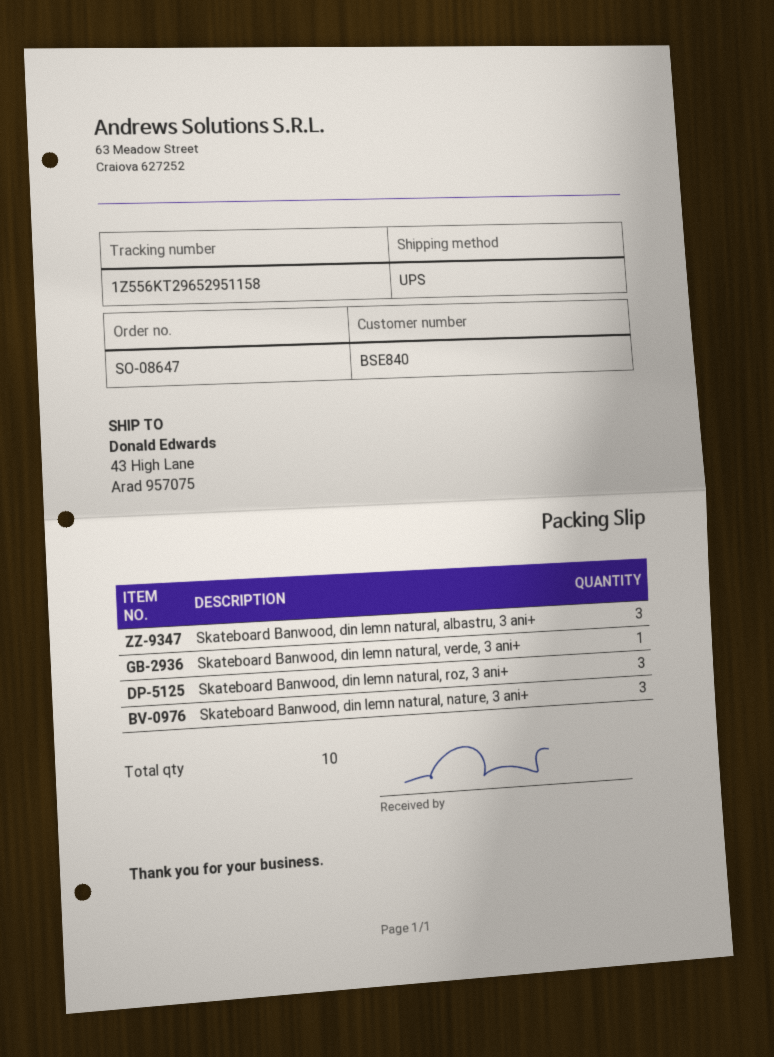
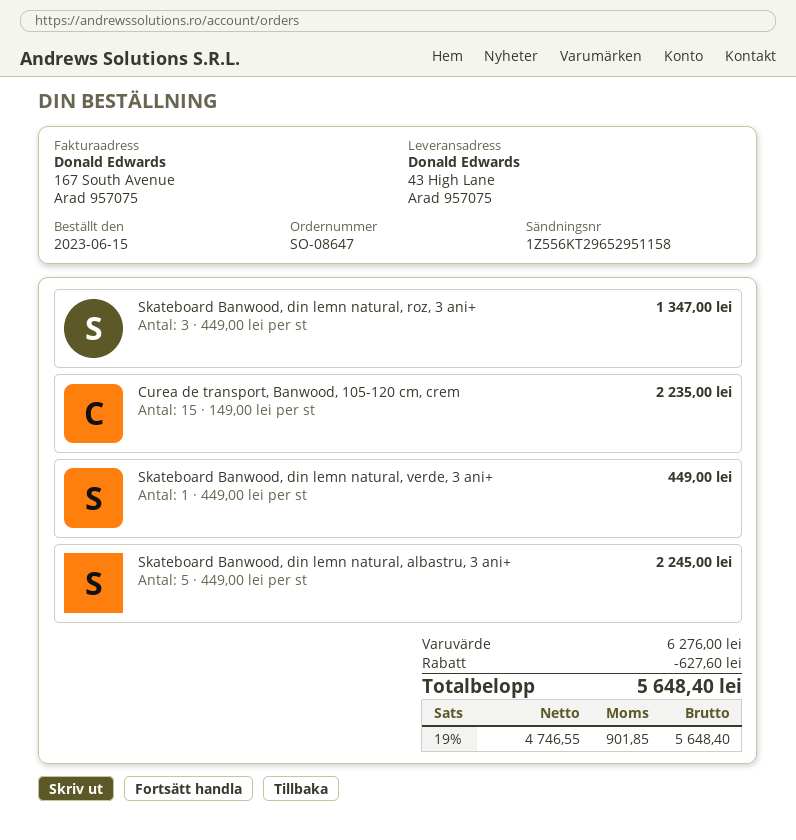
Skateboard Banwood, din lemn natural, albastru, 3 ani+: 3 -> 5
Skateboard Banwood, din lemn natural, nature, 3 ani+: 3 -> none
Curea de transport, Banwood, 105-120 cm, crem: none -> 15

